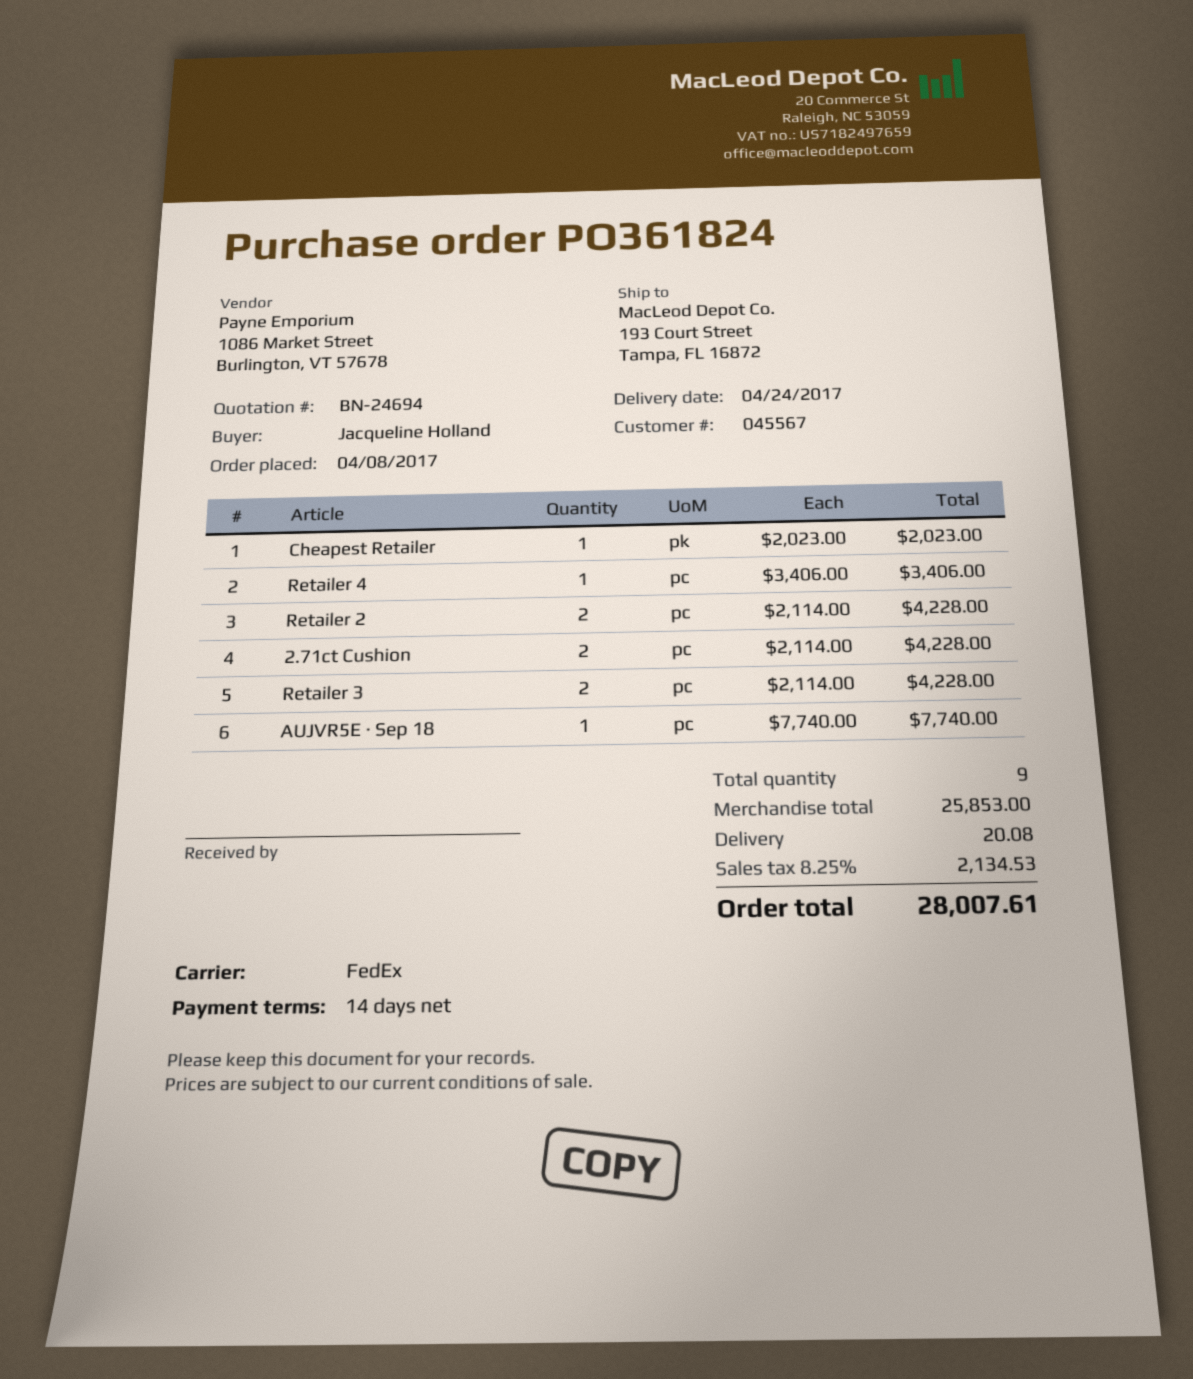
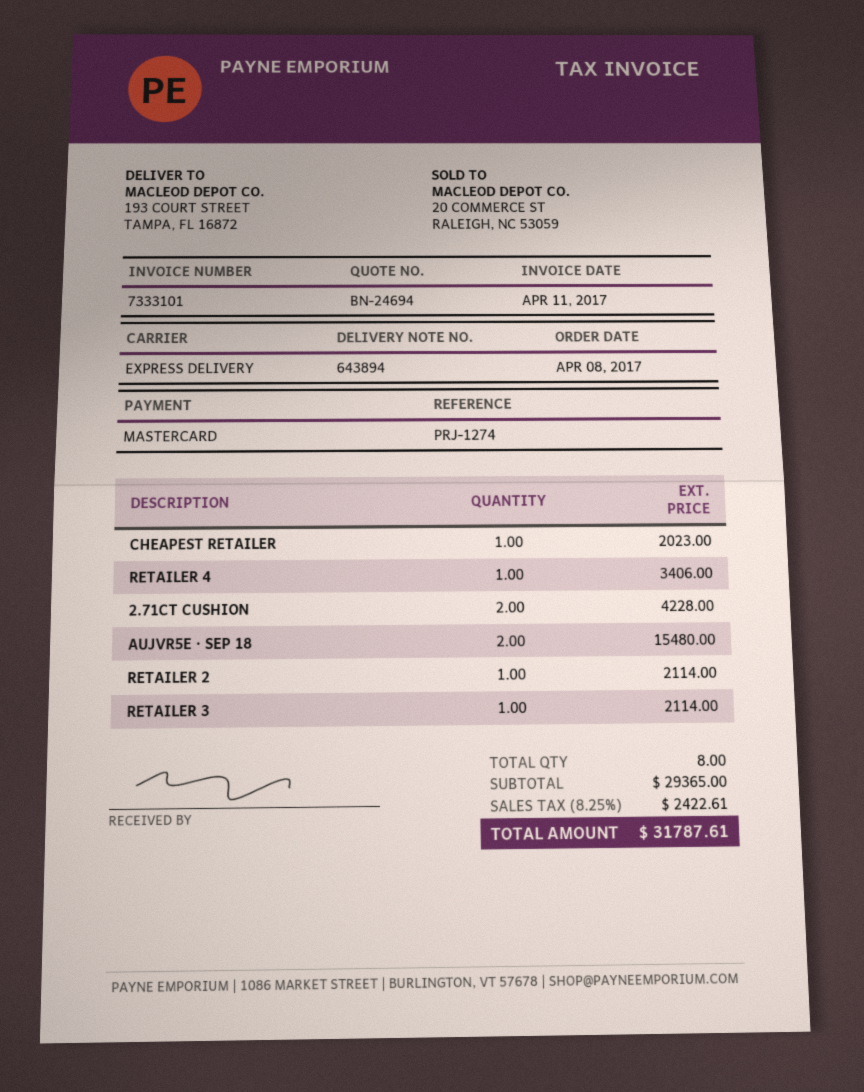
shipping method: FedEx -> express
Retailer 2: 2 for 4228.00 -> 1 for 2114.00
Retailer 3: 2 for 4228.00 -> 1 for 2114.00
AUJVR5E · Sep 18: 1 for 7740.00 -> 2 for 15480.00
total quantity: 9 -> 8
subtotal: 25853.00 -> 29365.00
shipping: 20.08 -> none
tax: 8.25% = 2134.53 -> 8.25% = 2422.61
total: 28007.61 -> 31787.61

